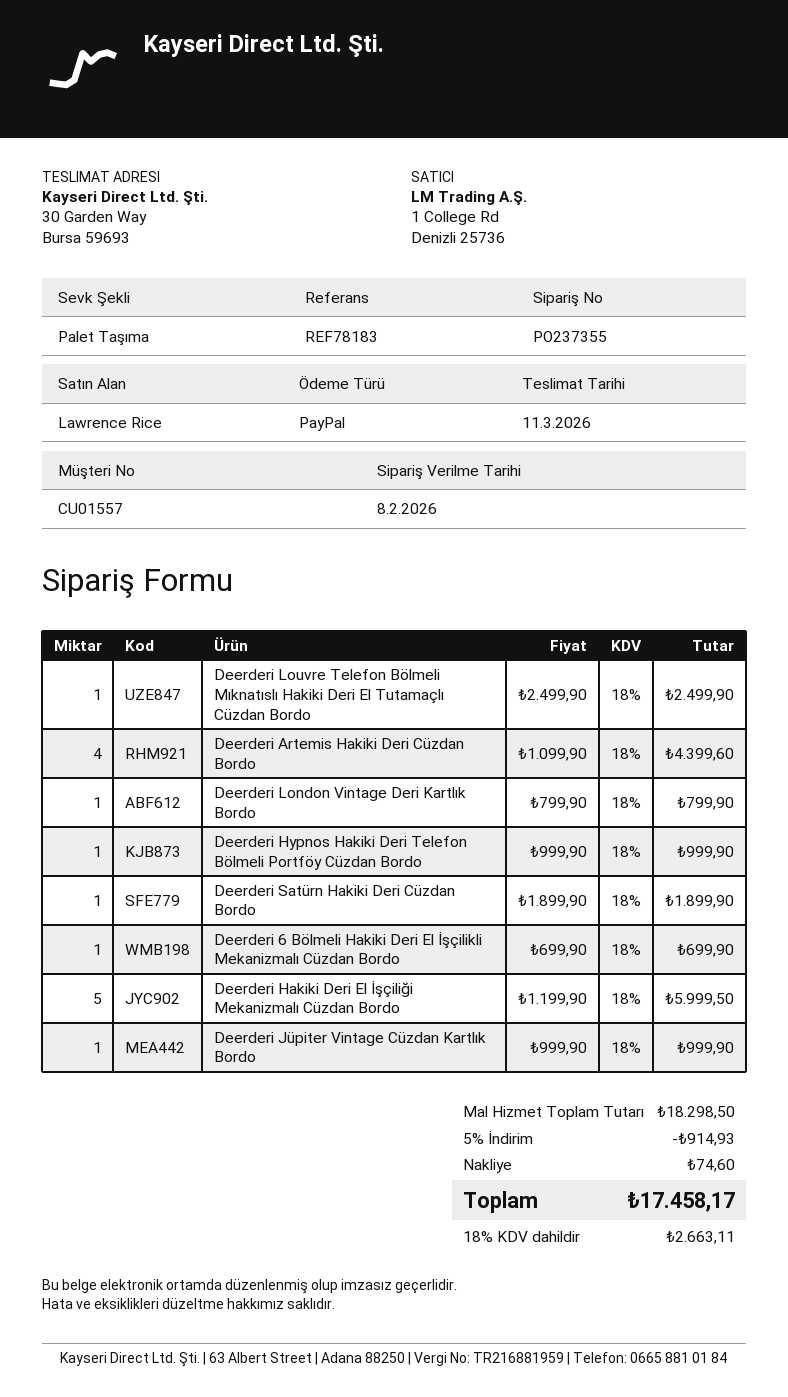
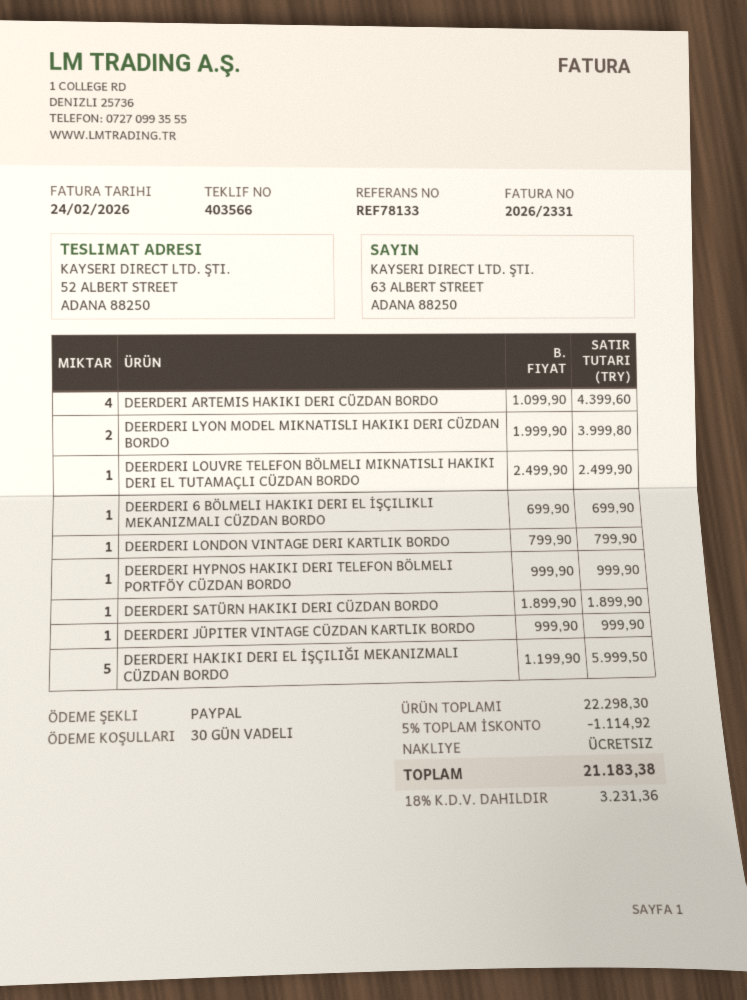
reference: REF78183 -> REF78133
ship to: 30 Garden Way, Bursa 59693 -> 52 ALBERT STREET, ADANA 88250
DEERDERI LYON MODEL MIKNATISLI HAKIKI DERI CÜZDAN BORDO: none -> 2 x 1999.90 = 3999.80
subtotal: 18298.50 -> 22298.30
discount: 5% = 914.93 -> 5% = 1114.92
shipping: 74.60 -> 0.00
tax: 18% = 2663.11 -> 18% = 3231.36
total: 17458.17 -> 21183.38

